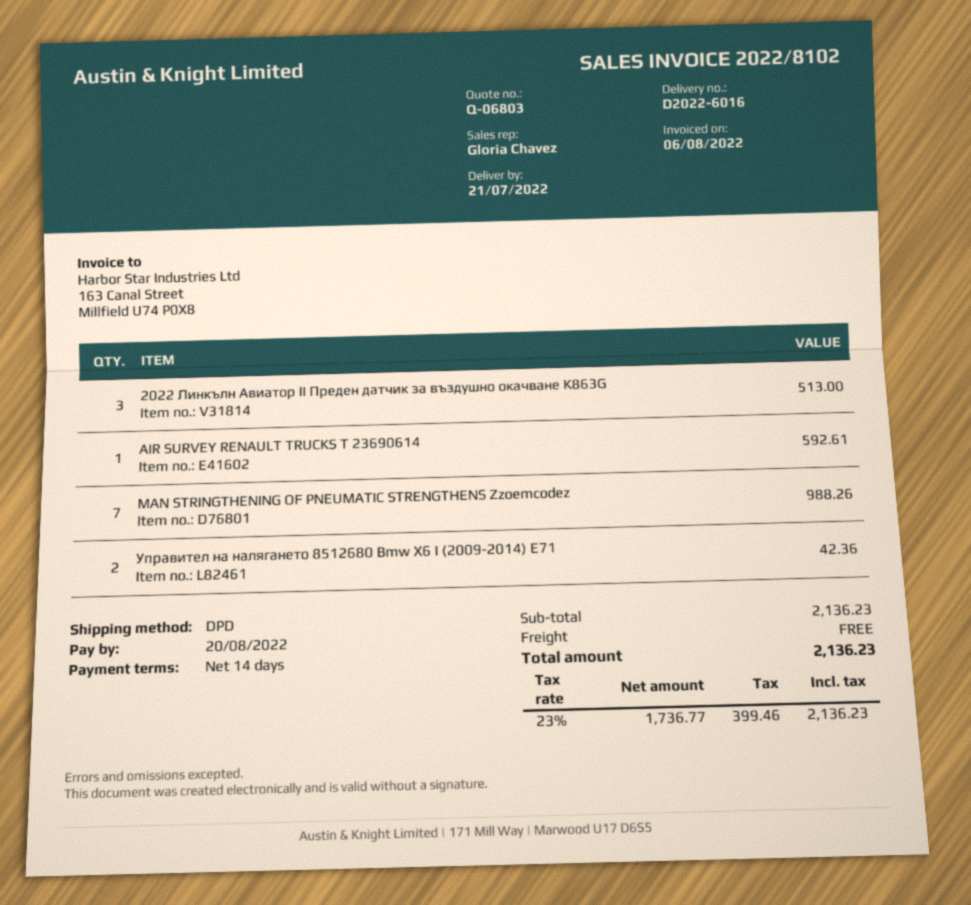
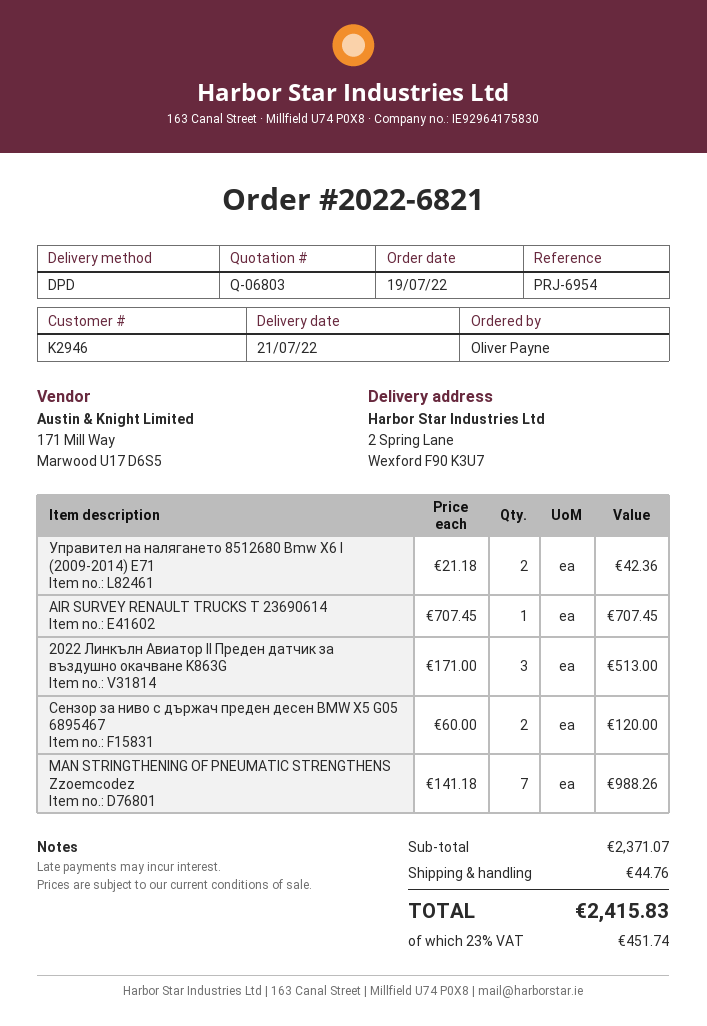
AIR SURVEY RENAULT TRUCKS T 23690614: 1 for 592.61 -> 1 for 707.45
Сензор за ниво с държач преден десен BMW X5 G05 6895467: none -> 2 for 120.00
subtotal: 2136.23 -> 2371.07
shipping: 0.00 -> 44.76
tax: 23% = 399.46 -> 23% = 451.74
total: 2136.23 -> 2415.83

